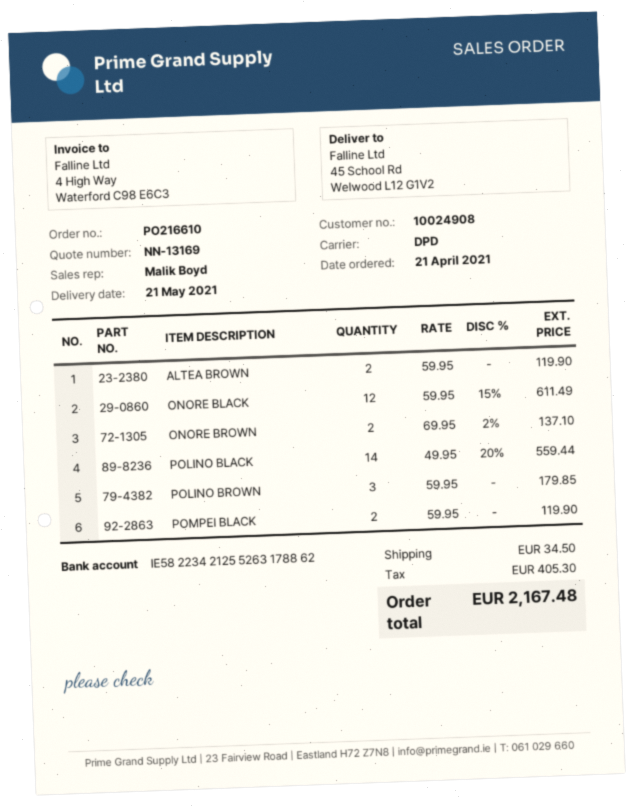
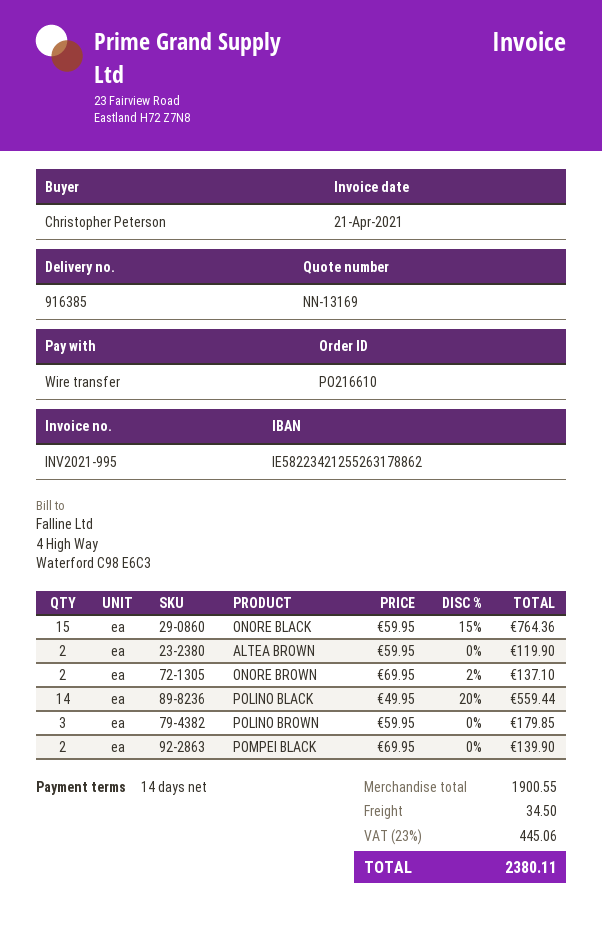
ONORE BLACK: 12 x 59.95 - 15% = 611.49 -> 15 x 59.95 - 15% = 764.36
POMPEI BLACK: 2 x 59.95 = 119.90 -> 2 x 69.95 = 139.90
tax: 405.30 -> 445.06
total: 2167.48 -> 2380.11

